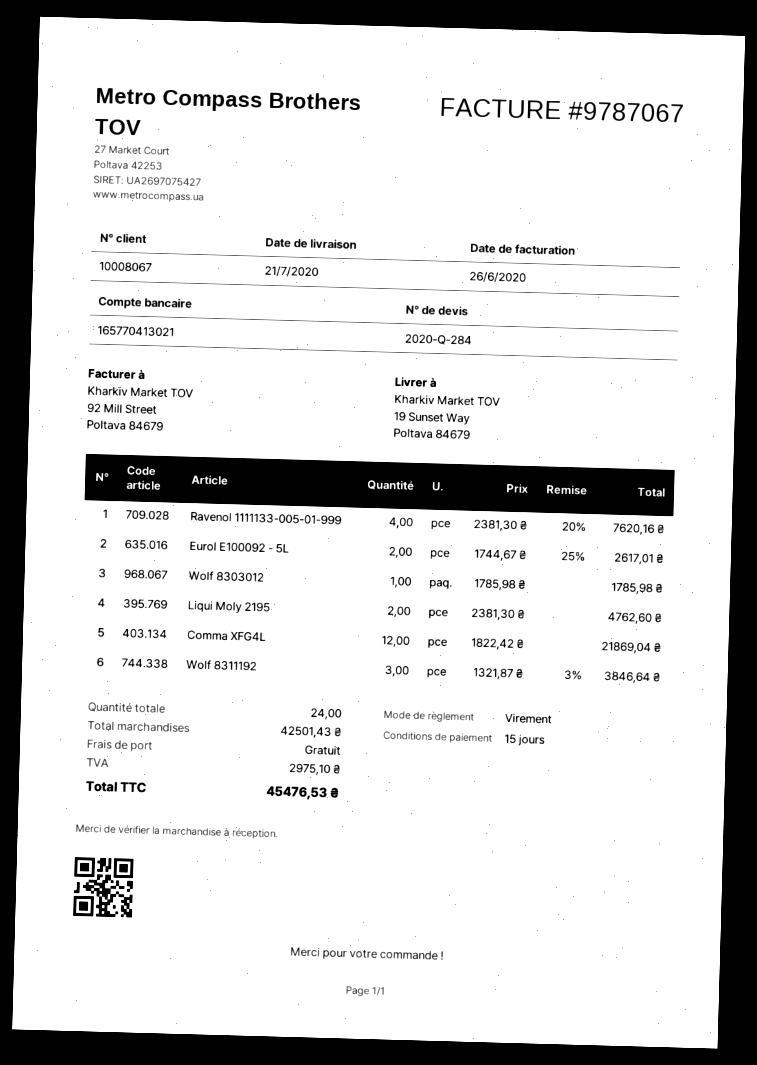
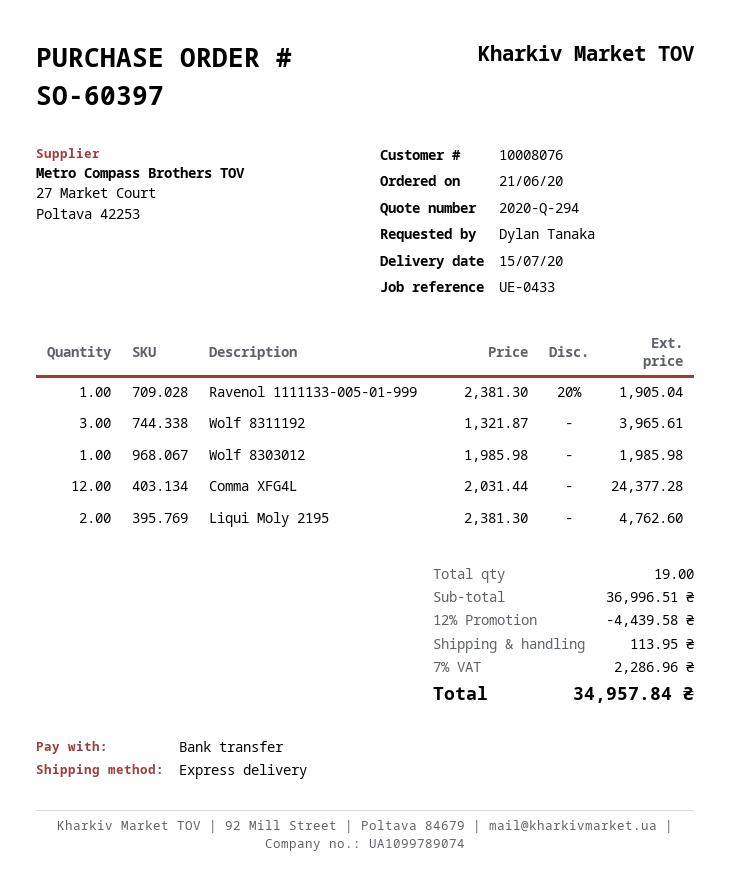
quote number: 2020-Q-284 -> 2020-Q-294
delivery date: 2020-07-21 -> 2020-07-15
customer number: 10008067 -> 10008076
Ravenol 1111133-005-01-999: 4 x 2381.30 - 20% = 7620.16 -> 1 x 2381.30 - 20% = 1905.04
Eurol E100092 - 5L: 2 x 1744.67 - 25% = 2617.01 -> none
Wolf 8303012: 1 x 1785.98 = 1785.98 -> 1 x 1985.98 = 1985.98
Comma XFG4L: 12 x 1822.42 = 21869.04 -> 12 x 2031.44 = 24377.28
Wolf 8311192: 3 x 1321.87 - 3% = 3846.64 -> 3 x 1321.87 = 3965.61
total quantity: 24 -> 19
subtotal: 42501.43 -> 36996.51
discount: none -> 12% = 4439.58
shipping: 0.00 -> 113.95
tax: 2975.10 -> 2286.96
total: 45476.53 -> 34957.84

